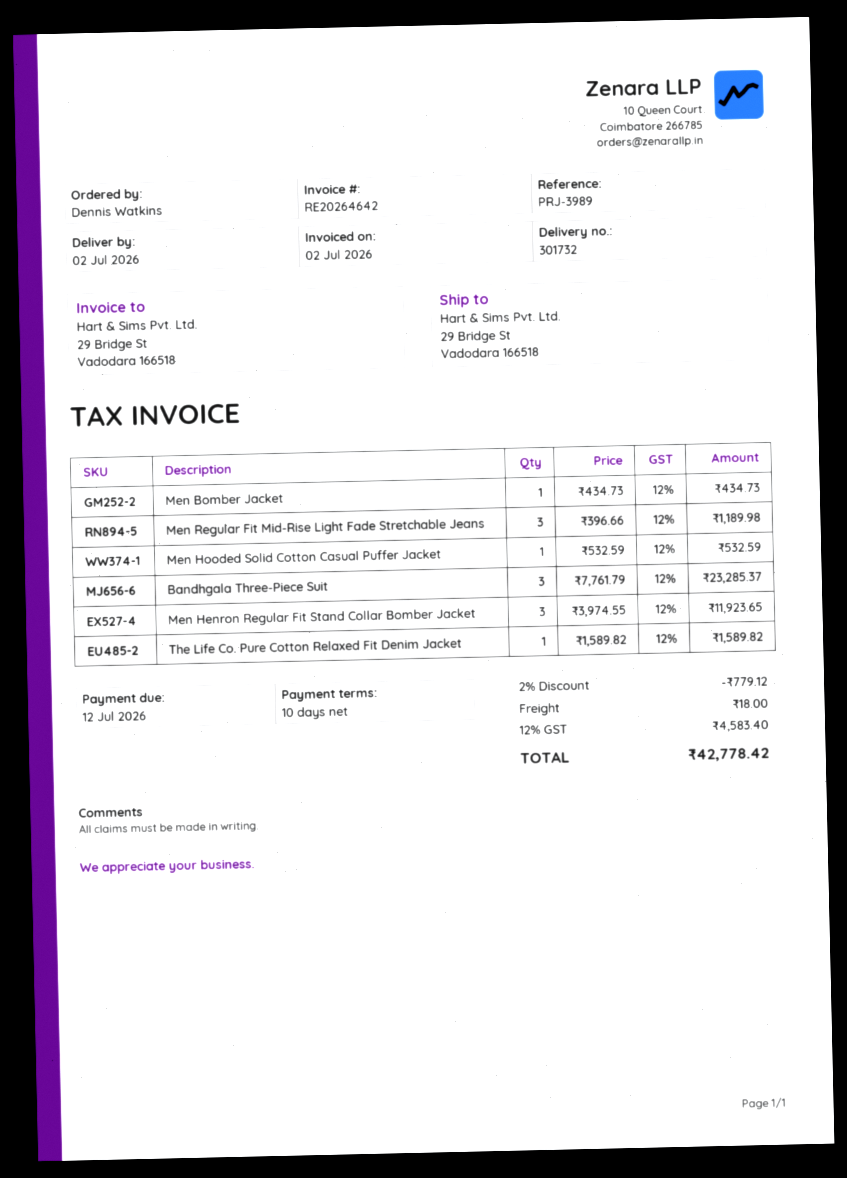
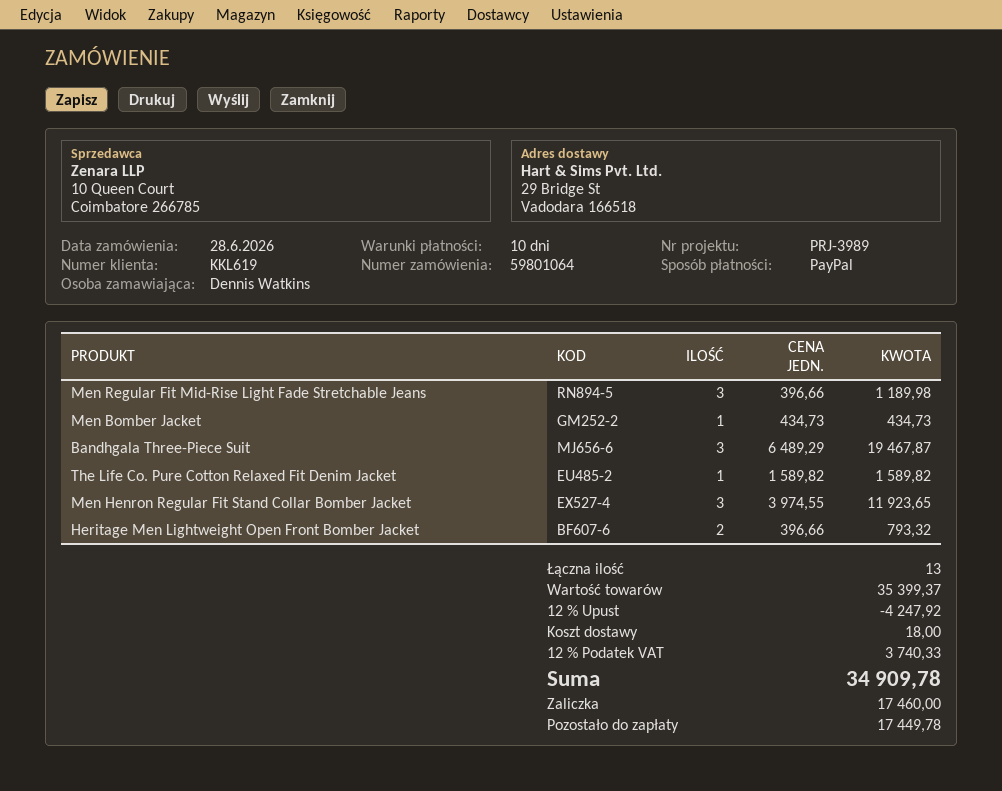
Men Hooded Solid Cotton Casual Puffer Jacket: 1 x 532.59 = 532.59 -> none
Bandhgala Three-Piece Suit: 3 x 7761.79 = 23285.37 -> 3 x 6489.29 = 19467.87
Heritage Men Lightweight Open Front Bomber Jacket: none -> 2 x 396.66 = 793.32
discount: 2% = 779.12 -> 12% = 4247.92
tax: 12% = 4583.40 -> 12% = 3740.33
total: 42778.42 -> 34909.78

